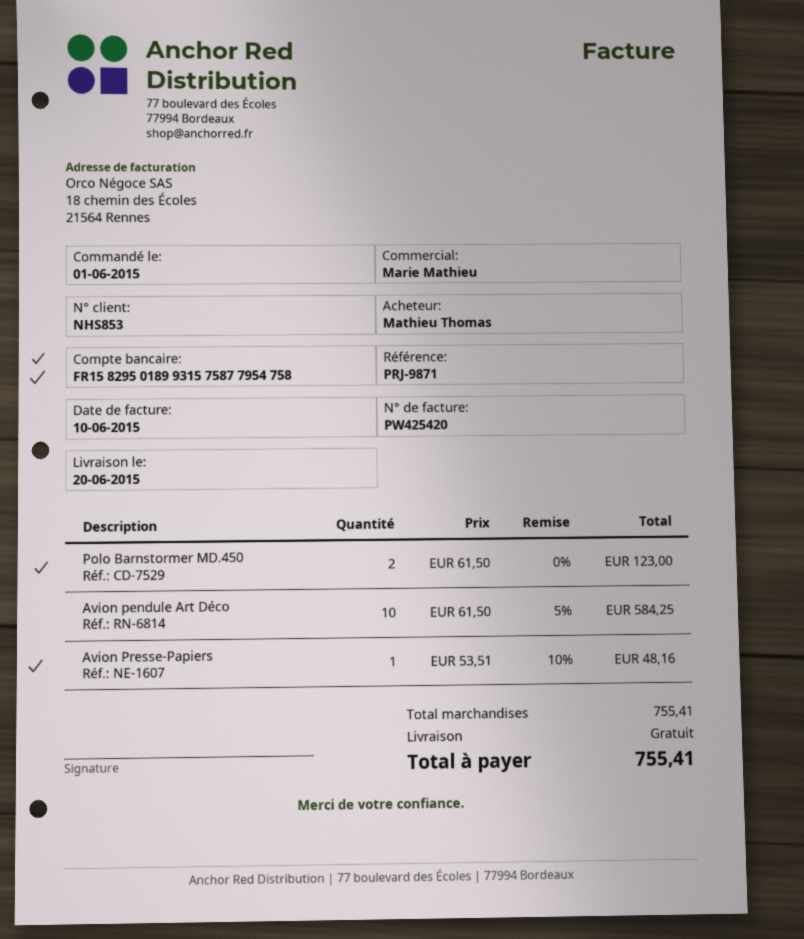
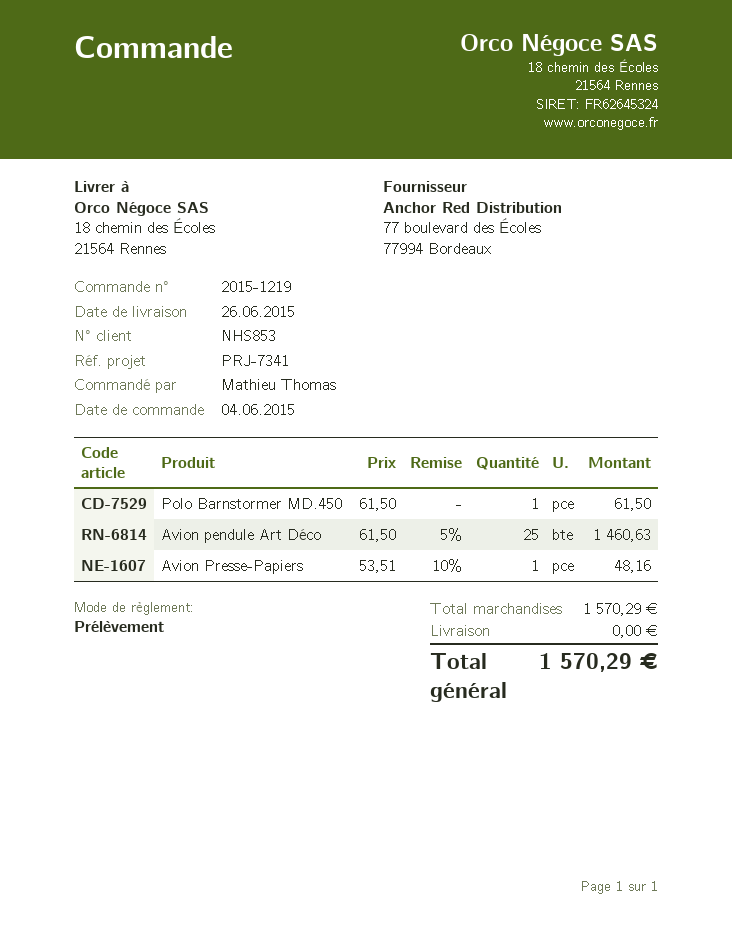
order date: 2015-06-01 -> 2015-06-04
delivery date: 2015-06-20 -> 2015-06-26
reference: PRJ-9871 -> PRJ-7341
Polo Barnstormer MD.450: 2 x 61.50 = 123.00 -> 1 x 61.50 = 61.50
Avion pendule Art Déco: 10 x 61.50 - 5% = 584.25 -> 25 x 61.50 - 5% = 1460.63
subtotal: 755.41 -> 1570.29
total: 755.41 -> 1570.29

